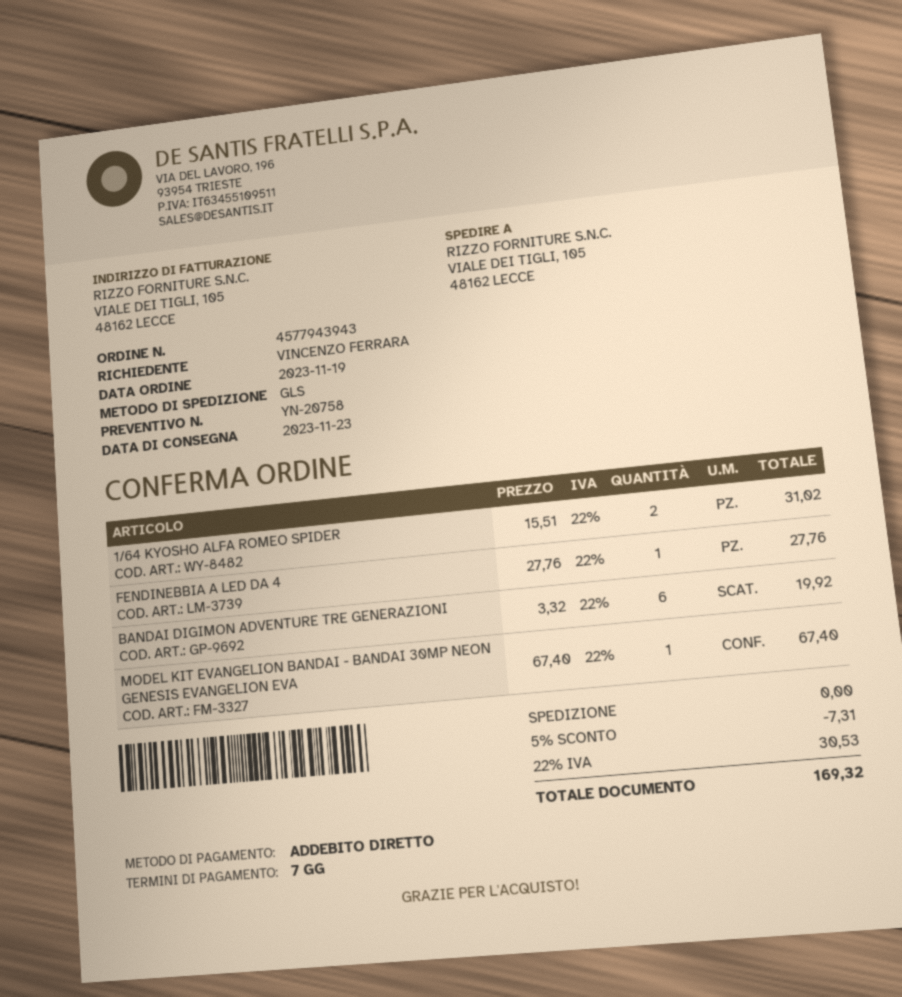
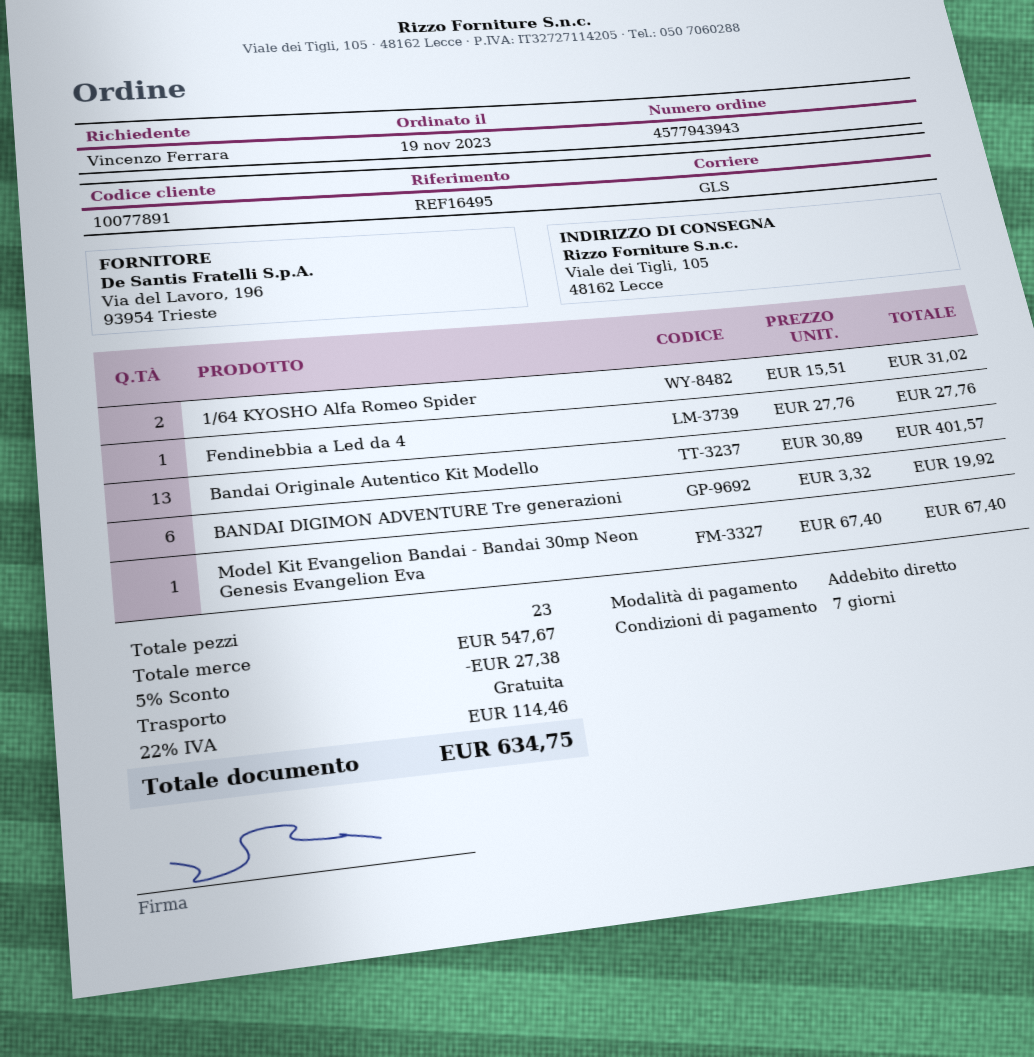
Bandai Originale Autentico Kit Modello: none -> 13 x 30.89 = 401.57
discount: 5% = 7.31 -> 5% = 27.38
tax: 22% = 30.53 -> 22% = 114.46
total: 169.32 -> 634.75

